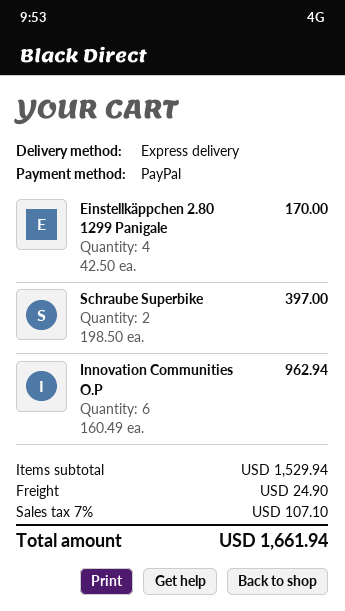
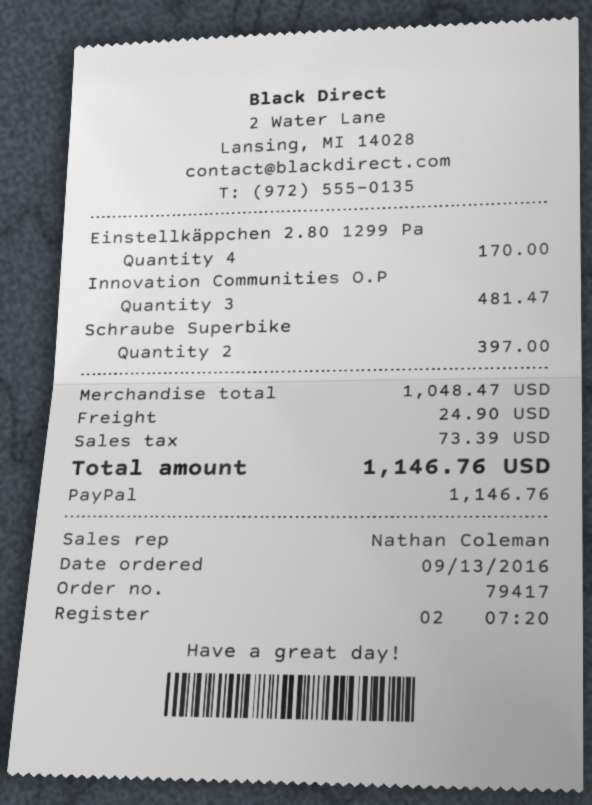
Innovation Communities O.P: 6 for 962.94 -> 3 for 481.47
subtotal: 1529.94 -> 1048.47
tax: 107.10 -> 73.39
total: 1661.94 -> 1146.76

